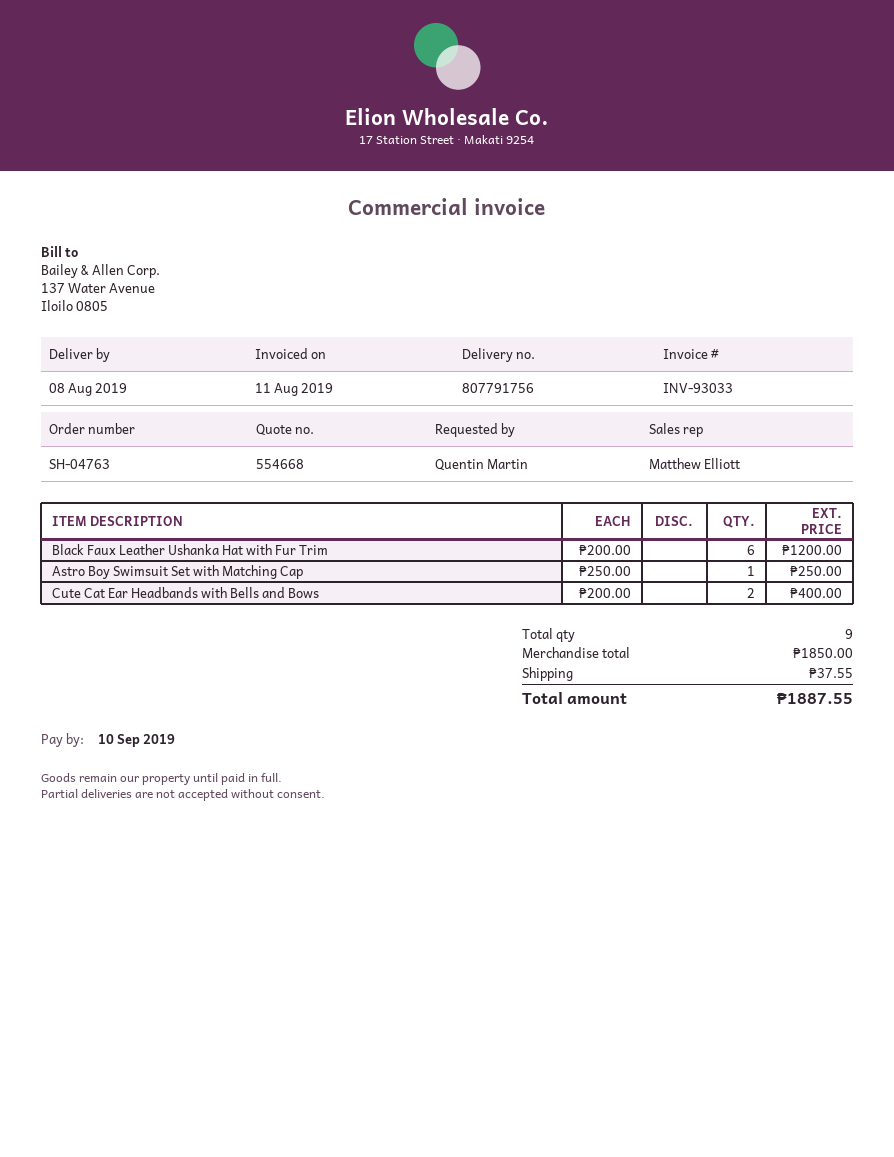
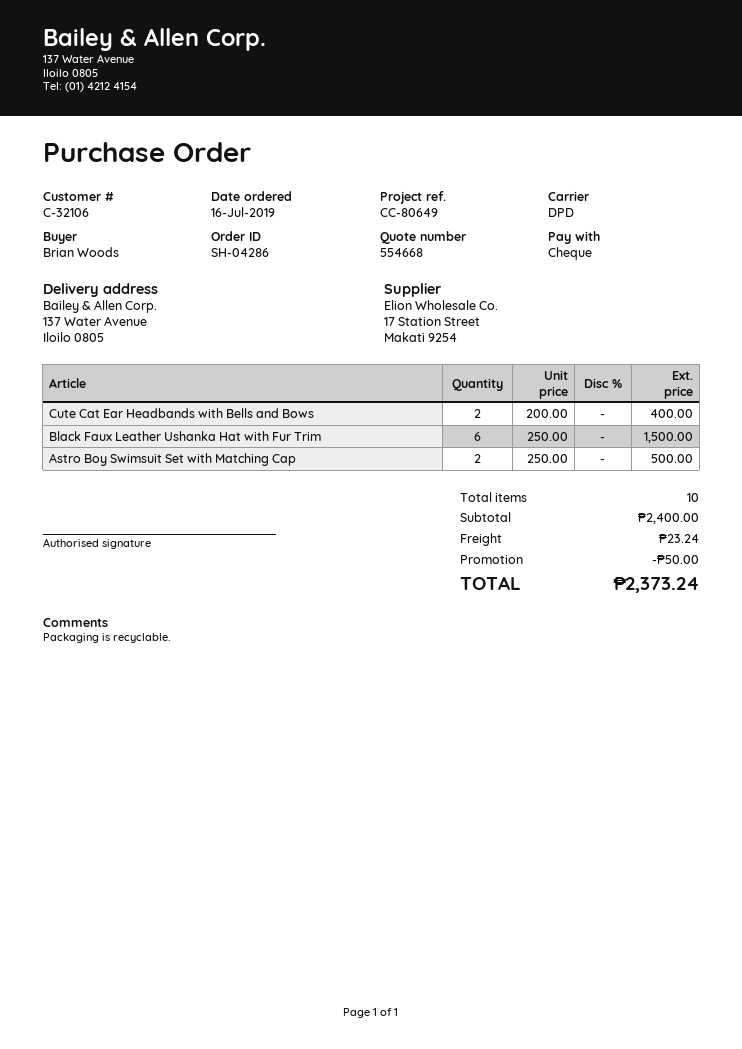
order number: SH-04763 -> SH-04286
ordered by: Quentin Martin -> Brian Woods
Black Faux Leather Ushanka Hat with Fur Trim: 6 x 200.00 = 1200.00 -> 6 x 250.00 = 1500.00
Astro Boy Swimsuit Set with Matching Cap: 1 x 250.00 = 250.00 -> 2 x 250.00 = 500.00
total quantity: 9 -> 10
subtotal: 1850.00 -> 2400.00
discount: none -> 50.00
shipping: 37.55 -> 23.24
total: 1887.55 -> 2373.24

